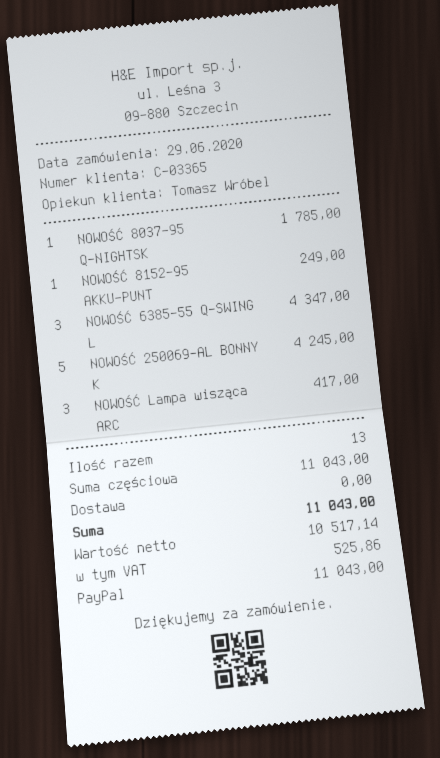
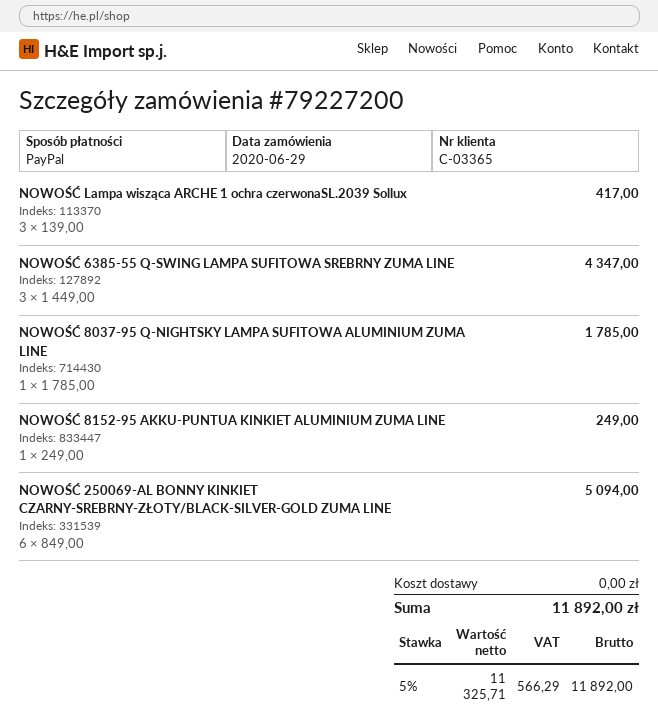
NOWOŚĆ 250069-AL BONNY K: 5 for 4245.00 -> 6 for 5094.00
net: 10517.14 -> 11325.71
tax: 525.86 -> 566.29
total: 11043.00 -> 11892.00

